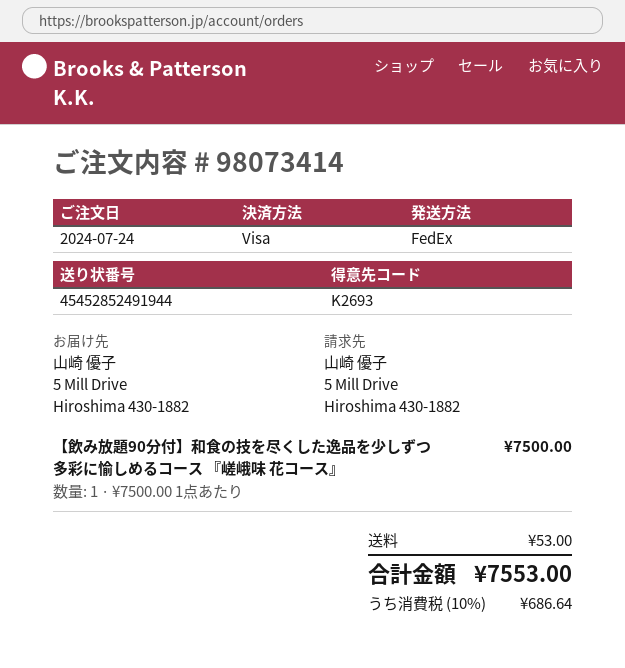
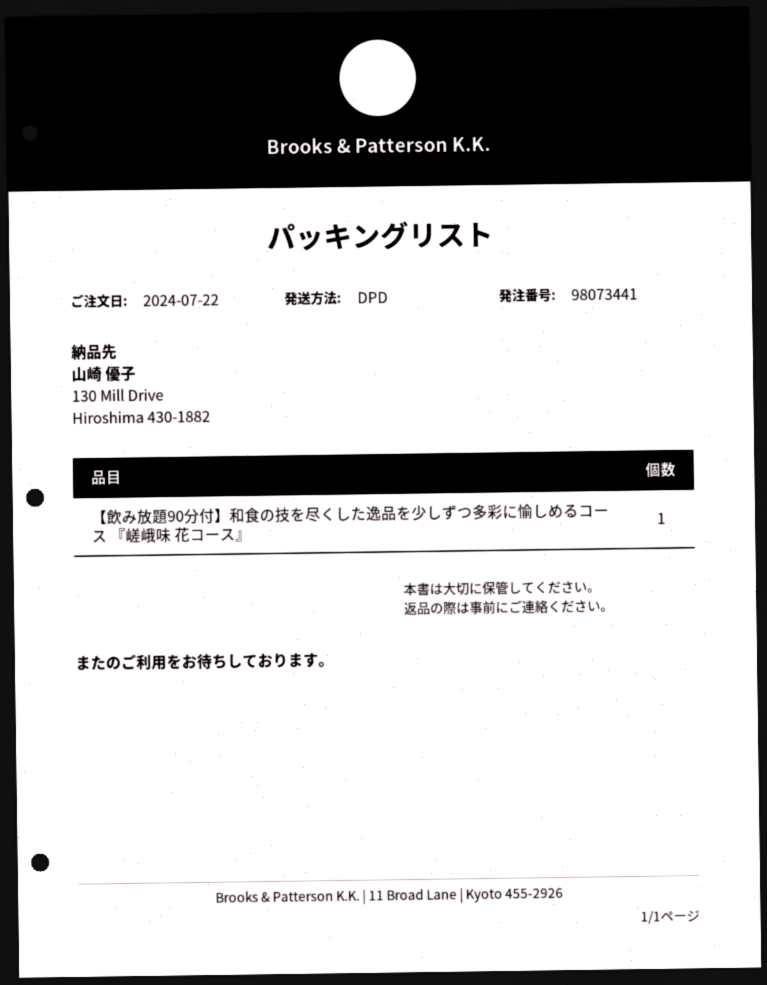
order number: 98073414 -> 98073441
order date: 2024-07-24 -> 2024-07-22
shipping method: FedEx -> DPD
ship to: 5 Mill Drive, Hiroshima 430-1882 -> 130 Mill Drive, Hiroshima 430-1882

